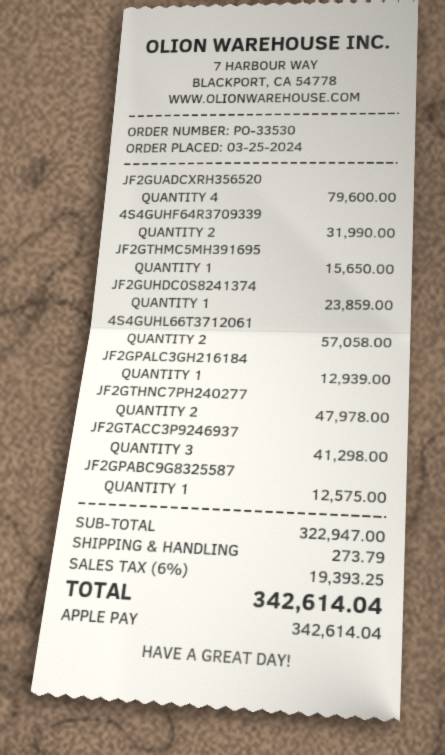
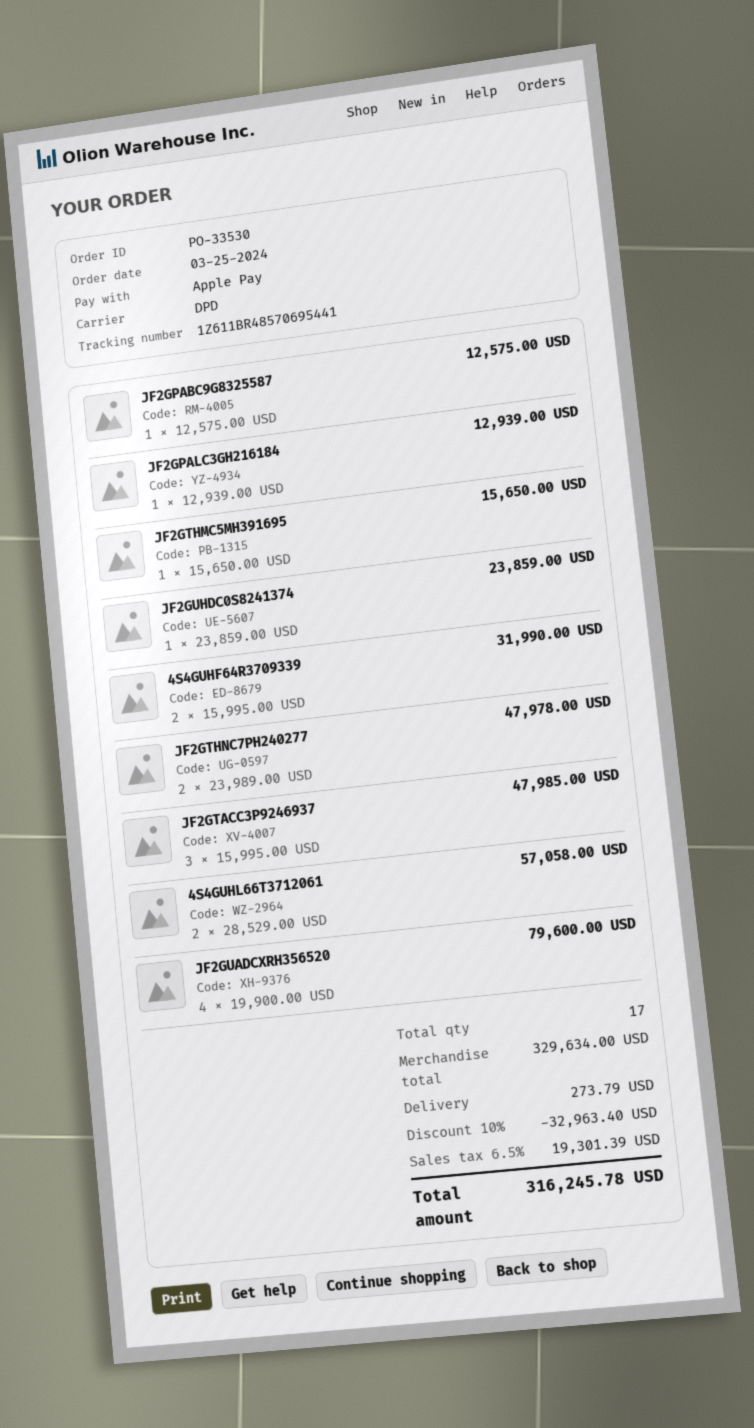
JF2GTACC3P9246937: 3 for 41298.00 -> 3 for 47985.00
subtotal: 322947.00 -> 329634.00
discount: none -> 10% = 32963.40
tax: 6% = 19393.25 -> 6.5% = 19301.39
total: 342614.04 -> 316245.78

